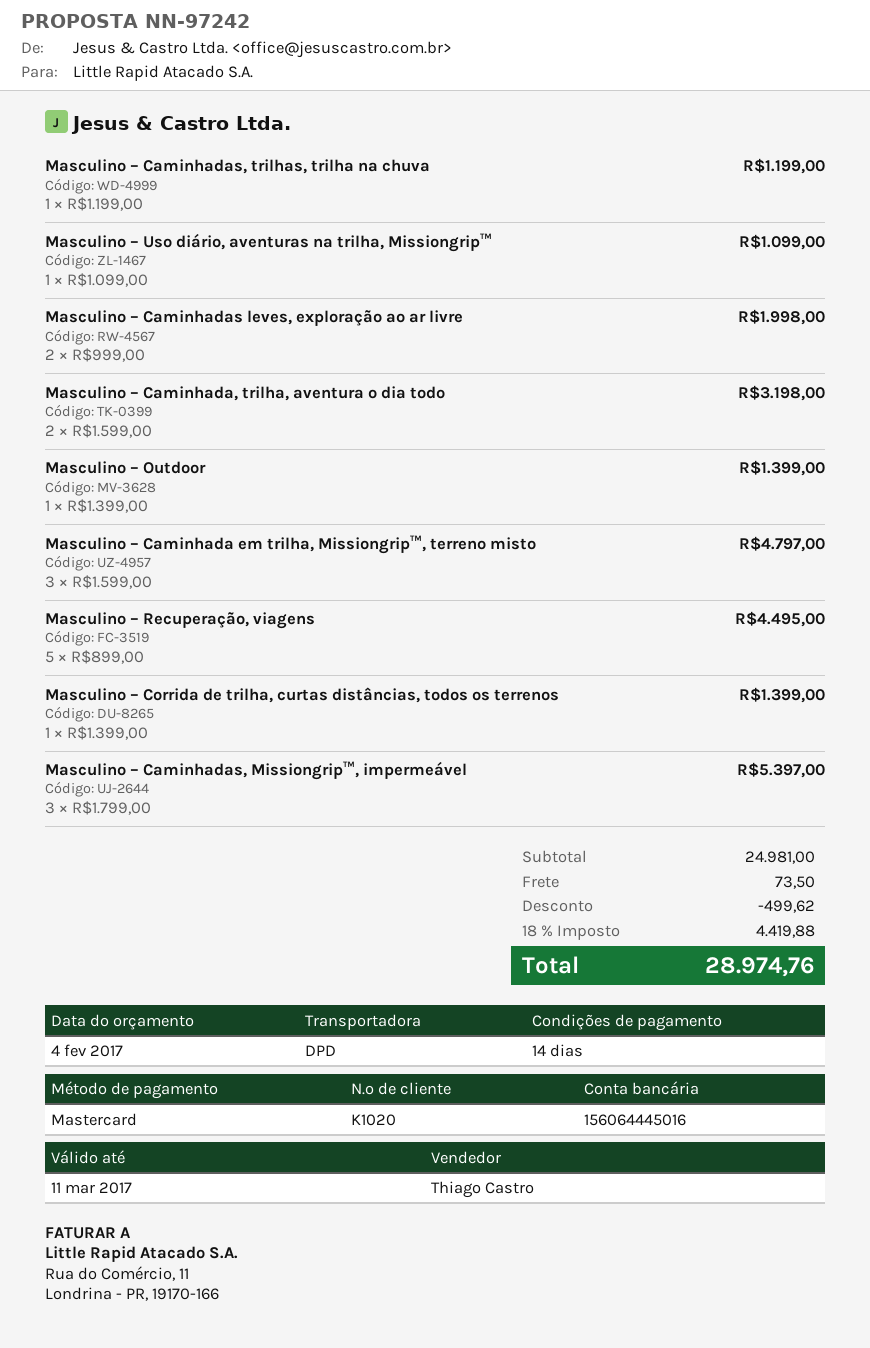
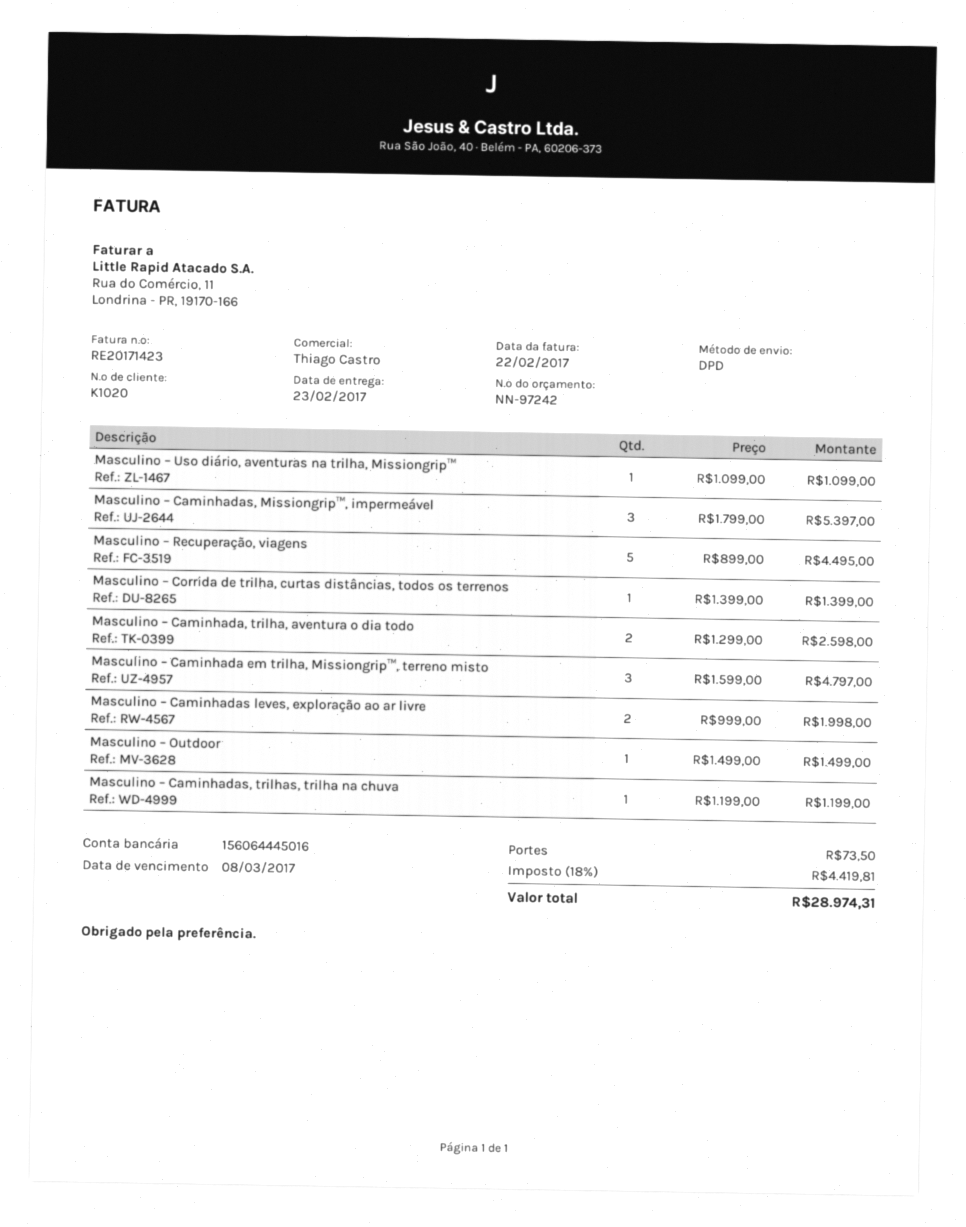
Masculino – Caminhada, trilha, aventura o dia todo: 2 x 1599.00 = 3198.00 -> 2 x 1299.00 = 2598.00
Masculino – Outdoor: 1 x 1399.00 = 1399.00 -> 1 x 1499.00 = 1499.00
discount: 499.62 -> none
tax: 18% = 4419.88 -> 18% = 4419.81
total: 28974.76 -> 28974.31

